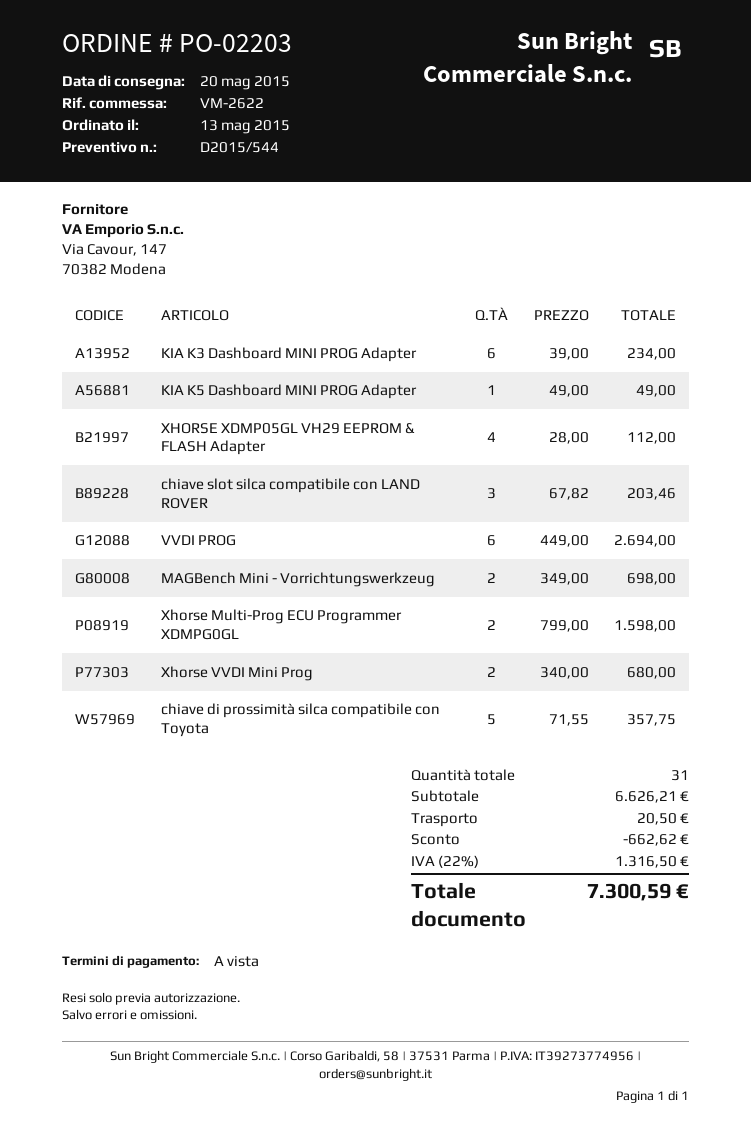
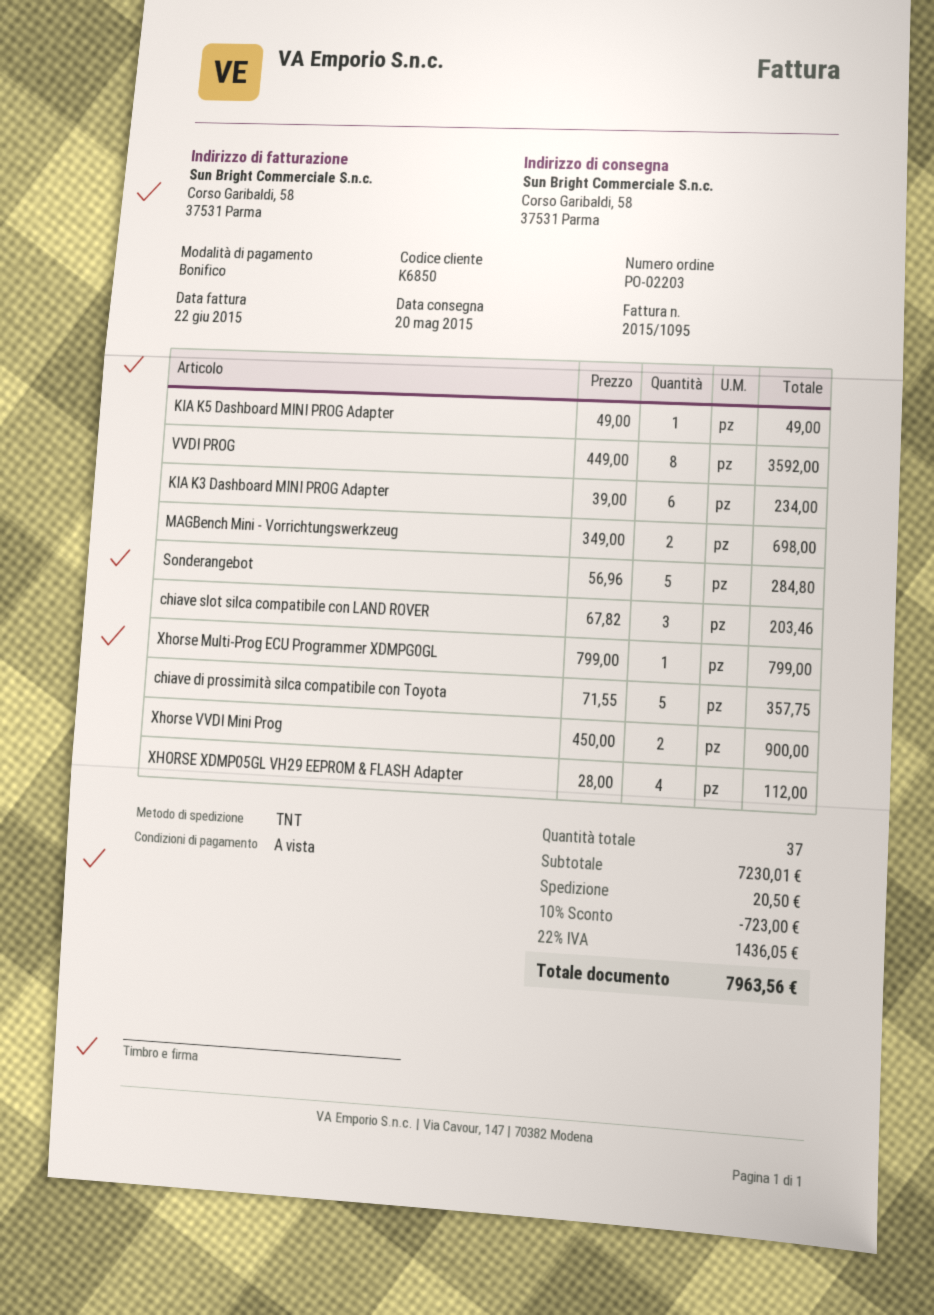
VVDI PROG: 6 x 449.00 = 2694.00 -> 8 x 449.00 = 3592.00
Xhorse Multi-Prog ECU Programmer XDMPG0GL: 2 x 799.00 = 1598.00 -> 1 x 799.00 = 799.00
Xhorse VVDI Mini Prog: 2 x 340.00 = 680.00 -> 2 x 450.00 = 900.00
Sonderangebot: none -> 5 x 56.96 = 284.80
total quantity: 31 -> 37
subtotal: 6626.21 -> 7230.01
discount: 662.62 -> 723.00
tax: 22% = 1316.50 -> 22% = 1436.05
total: 7300.59 -> 7963.56

